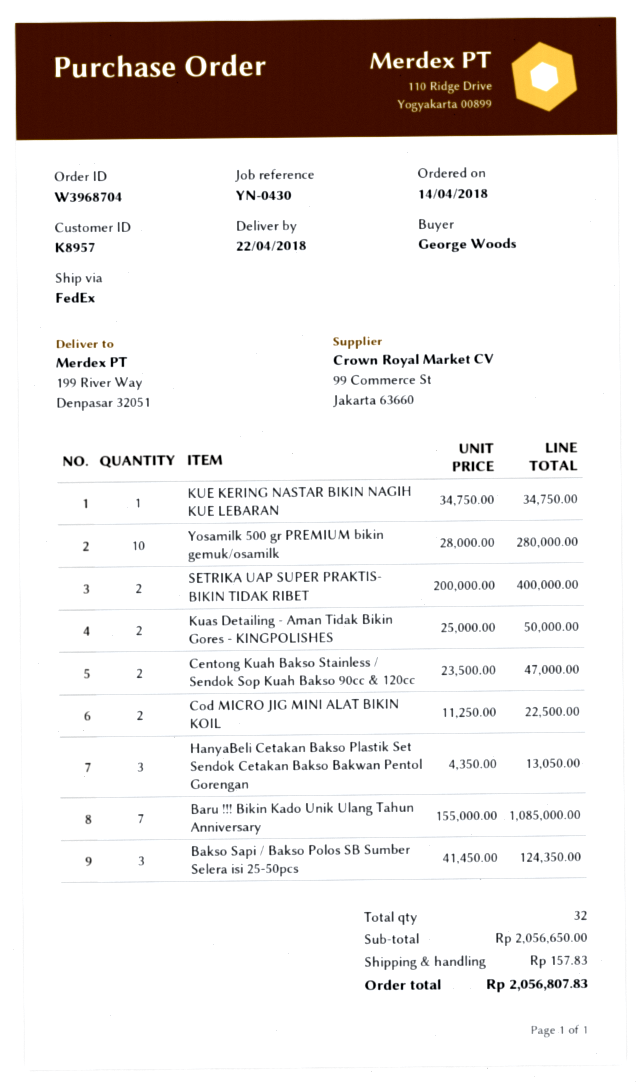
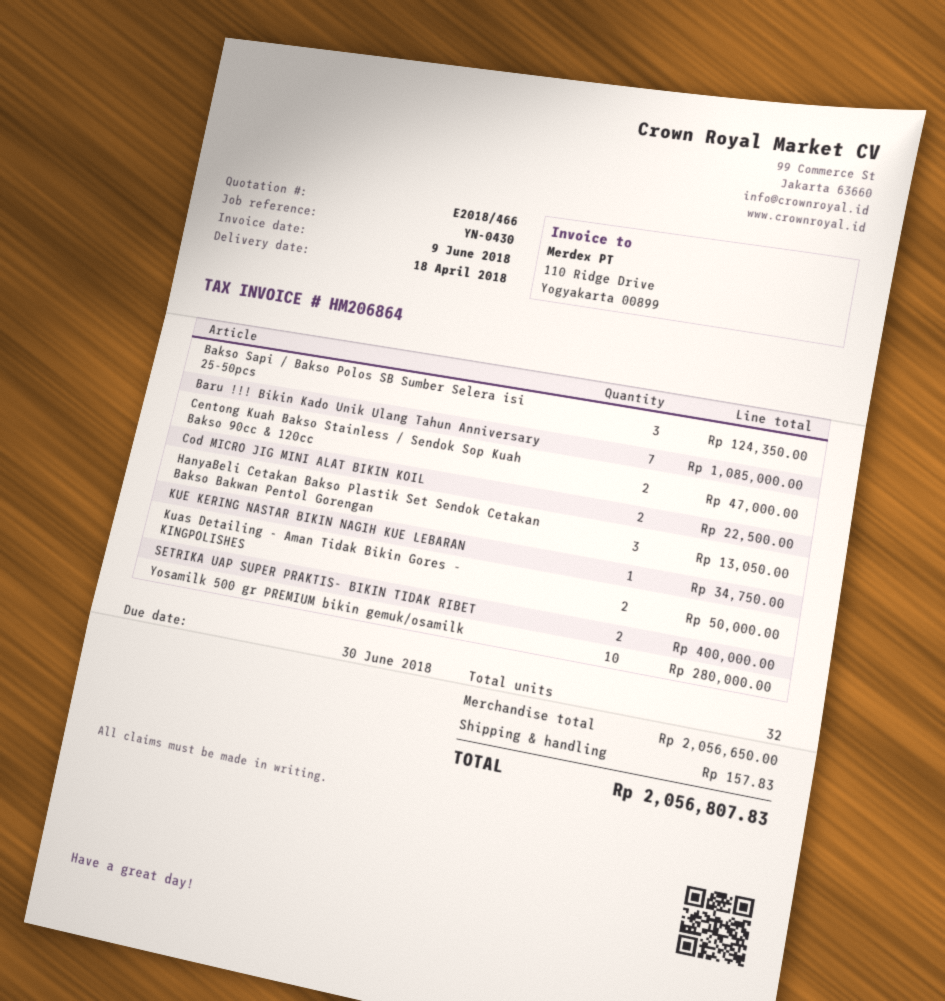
delivery date: 2018-04-22 -> 2018-04-18

